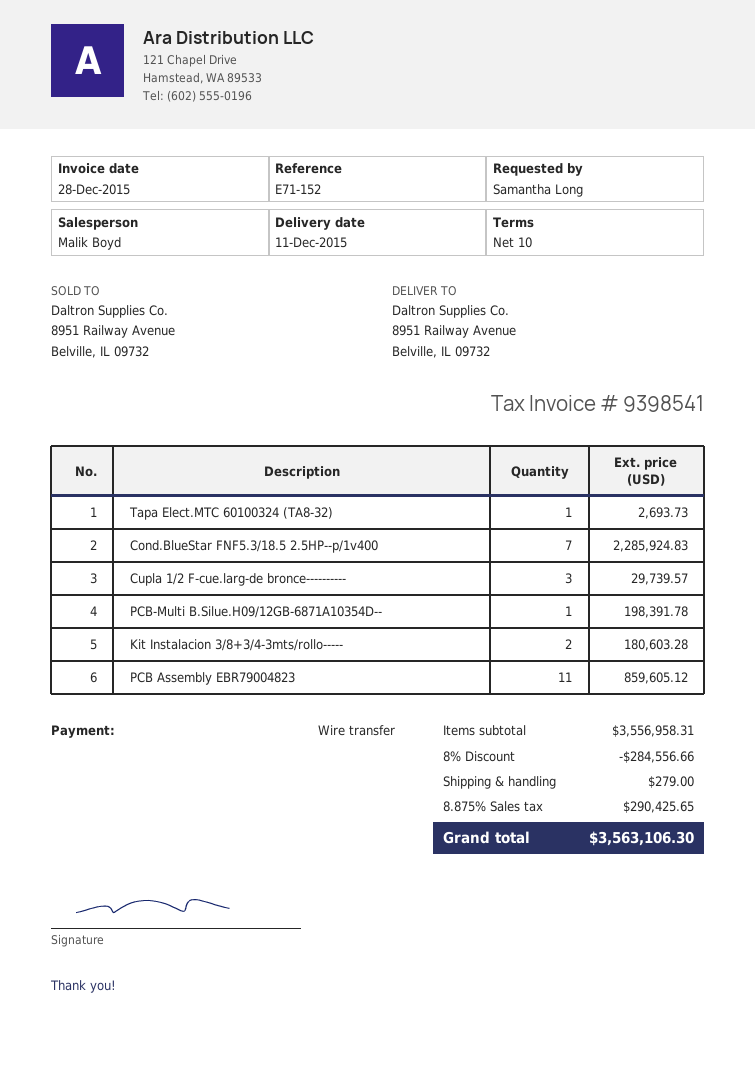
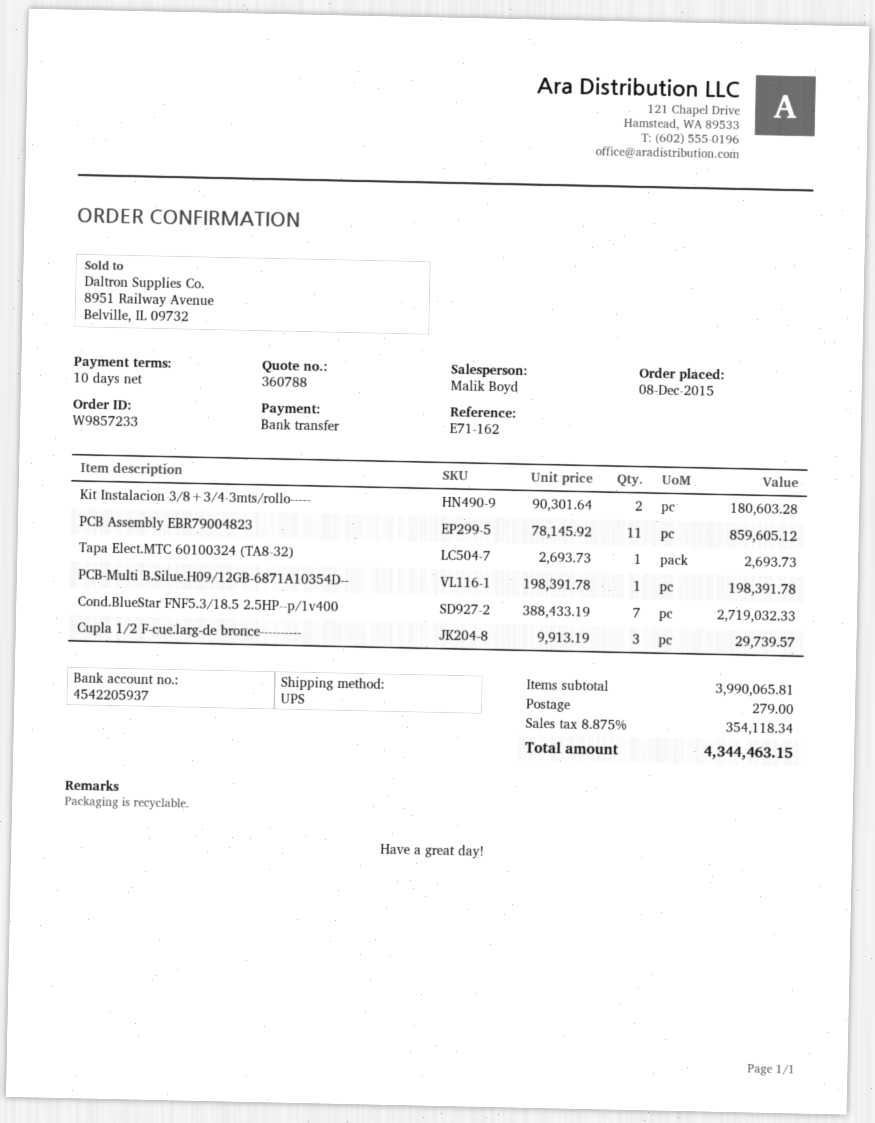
reference: E71-152 -> E71-162
Cond.BlueStar FNF5.3/18.5 2.5HP--p/1v400: 7 for 2285924.83 -> 7 for 2719032.33
subtotal: 3556958.31 -> 3990065.81
discount: 8% = 284556.66 -> none
tax: 8.875% = 290425.65 -> 8.875% = 354118.34
total: 3563106.30 -> 4344463.15

